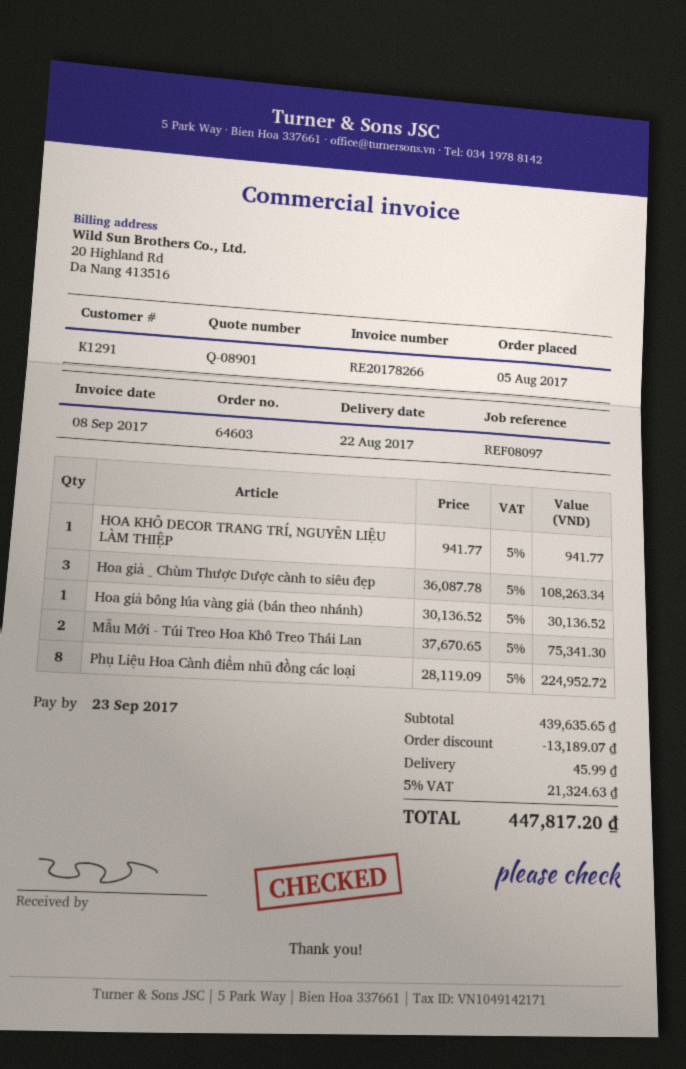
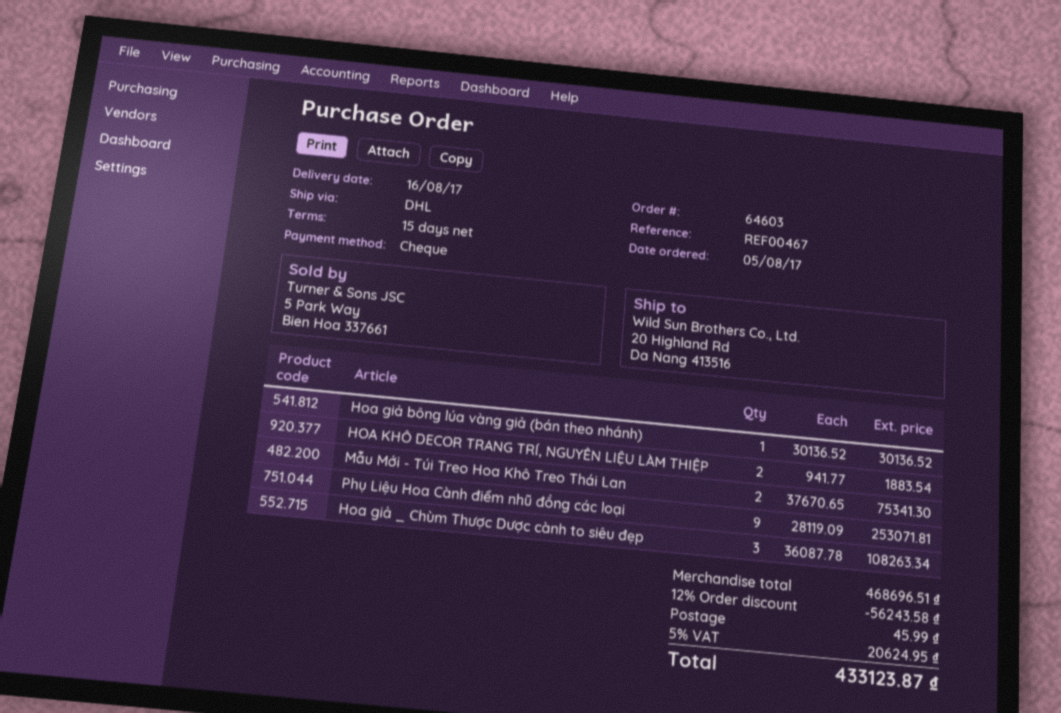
delivery date: 2017-08-22 -> 2017-08-16
reference: REF08097 -> REF00467
HOA KHÔ DECOR TRANG TRÍ, NGUYÊN LIỆU LÀM THIỆP: 1 x 941.77 = 941.77 -> 2 x 941.77 = 1883.54
Phụ Liệu Hoa Cành điểm nhũ đồng các loại: 8 x 28119.09 = 224952.72 -> 9 x 28119.09 = 253071.81
subtotal: 439635.65 -> 468696.51
discount: 13189.07 -> 56243.58
tax: 5% = 21324.63 -> 5% = 20624.95
total: 447817.20 -> 433123.87

